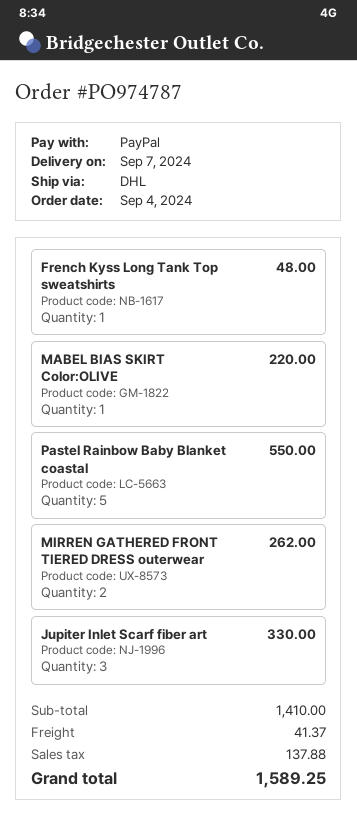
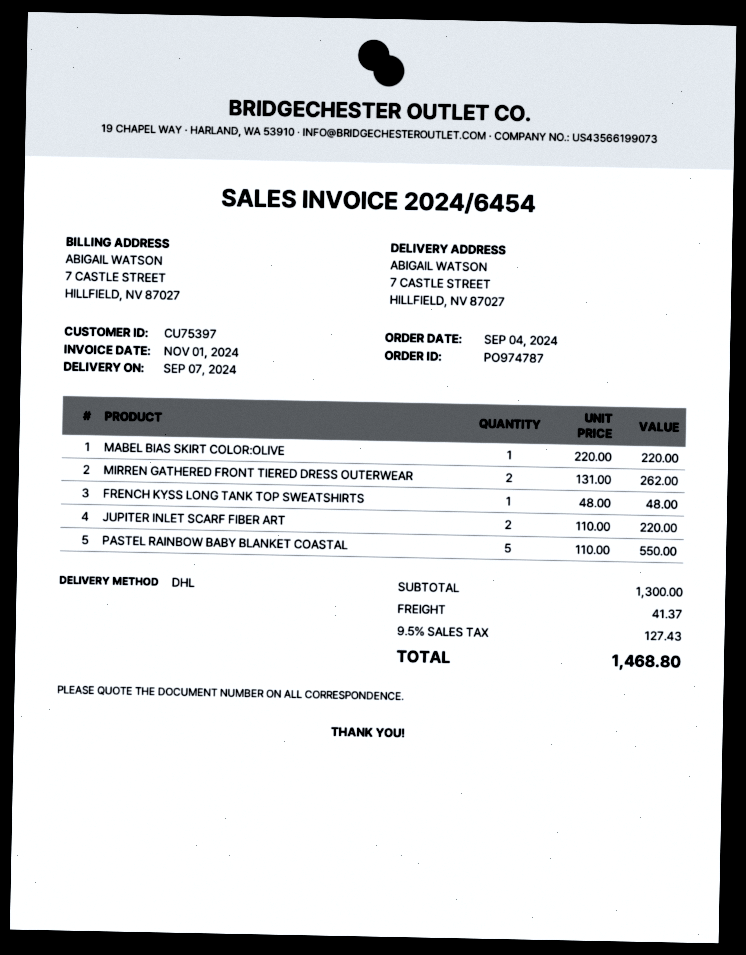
Jupiter Inlet Scarf fiber art: 3 for 330.00 -> 2 for 220.00
subtotal: 1410.00 -> 1300.00
tax: 137.88 -> 127.43
total: 1589.25 -> 1468.80

